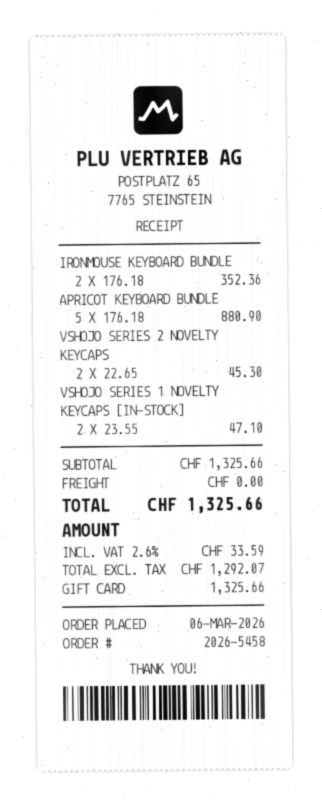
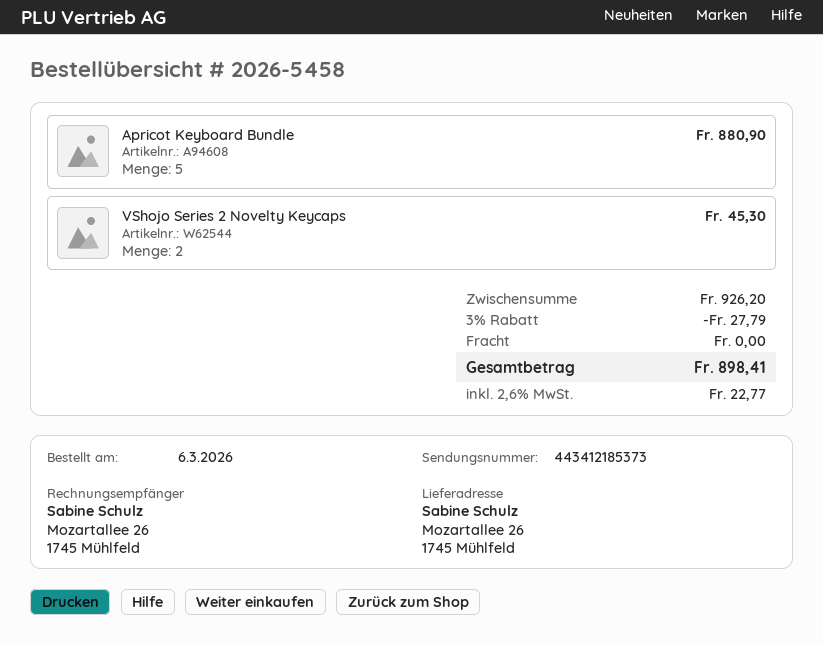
IRONMOUSE KEYBOARD BUNDLE: 2 for 352.36 -> none
VSHOJO SERIES 1 NOVELTY KEYCAPS [IN-STOCK]: 2 for 47.10 -> none
subtotal: 1325.66 -> 926.20
discount: none -> 3% = 27.79
tax: 2.6% = 33.59 -> 2.6% = 22.77
total: 1325.66 -> 898.41

